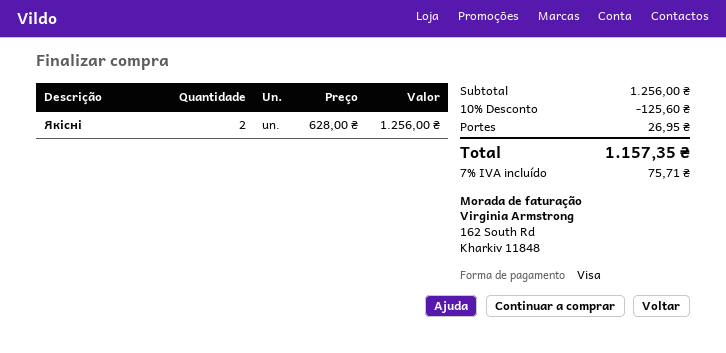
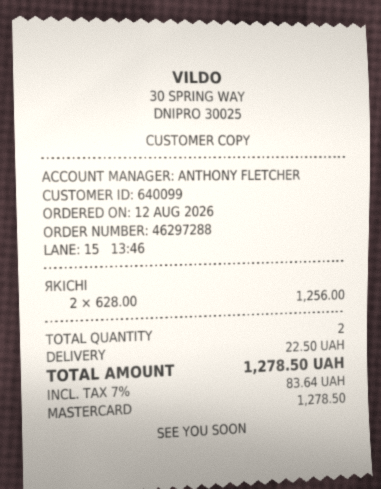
payment method: Visa -> Mastercard
discount: 10% = 125.60 -> none
shipping: 26.95 -> 22.50
tax: 7% = 75.71 -> 7% = 83.64
total: 1157.35 -> 1278.50

